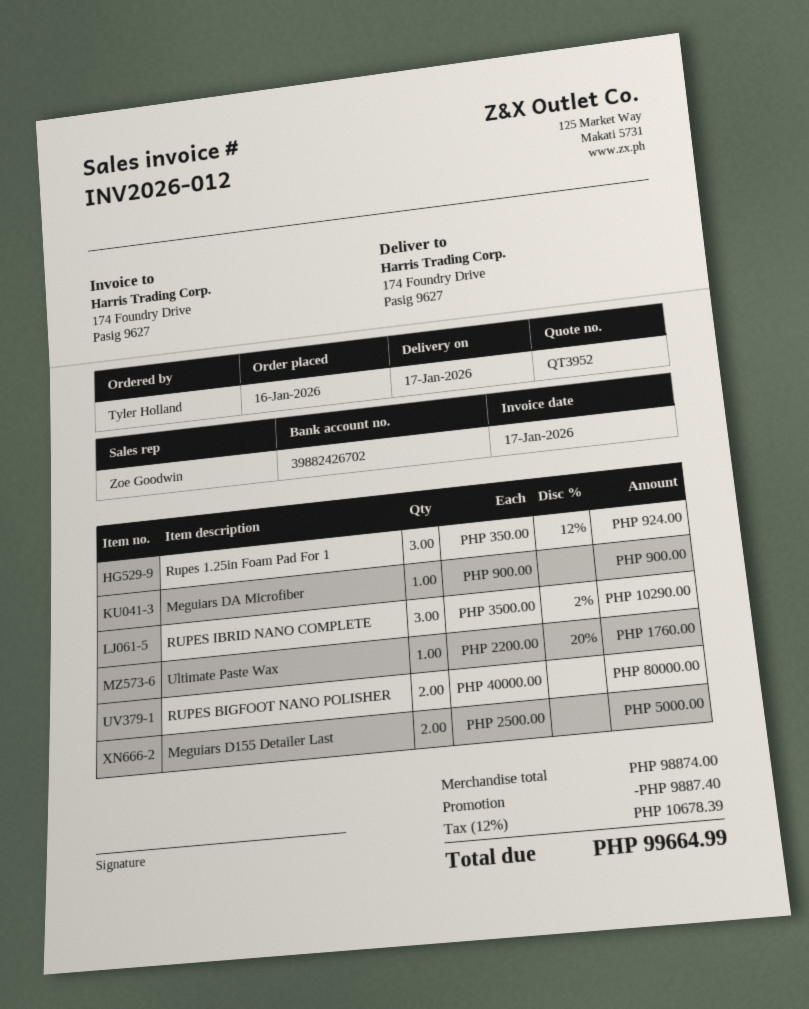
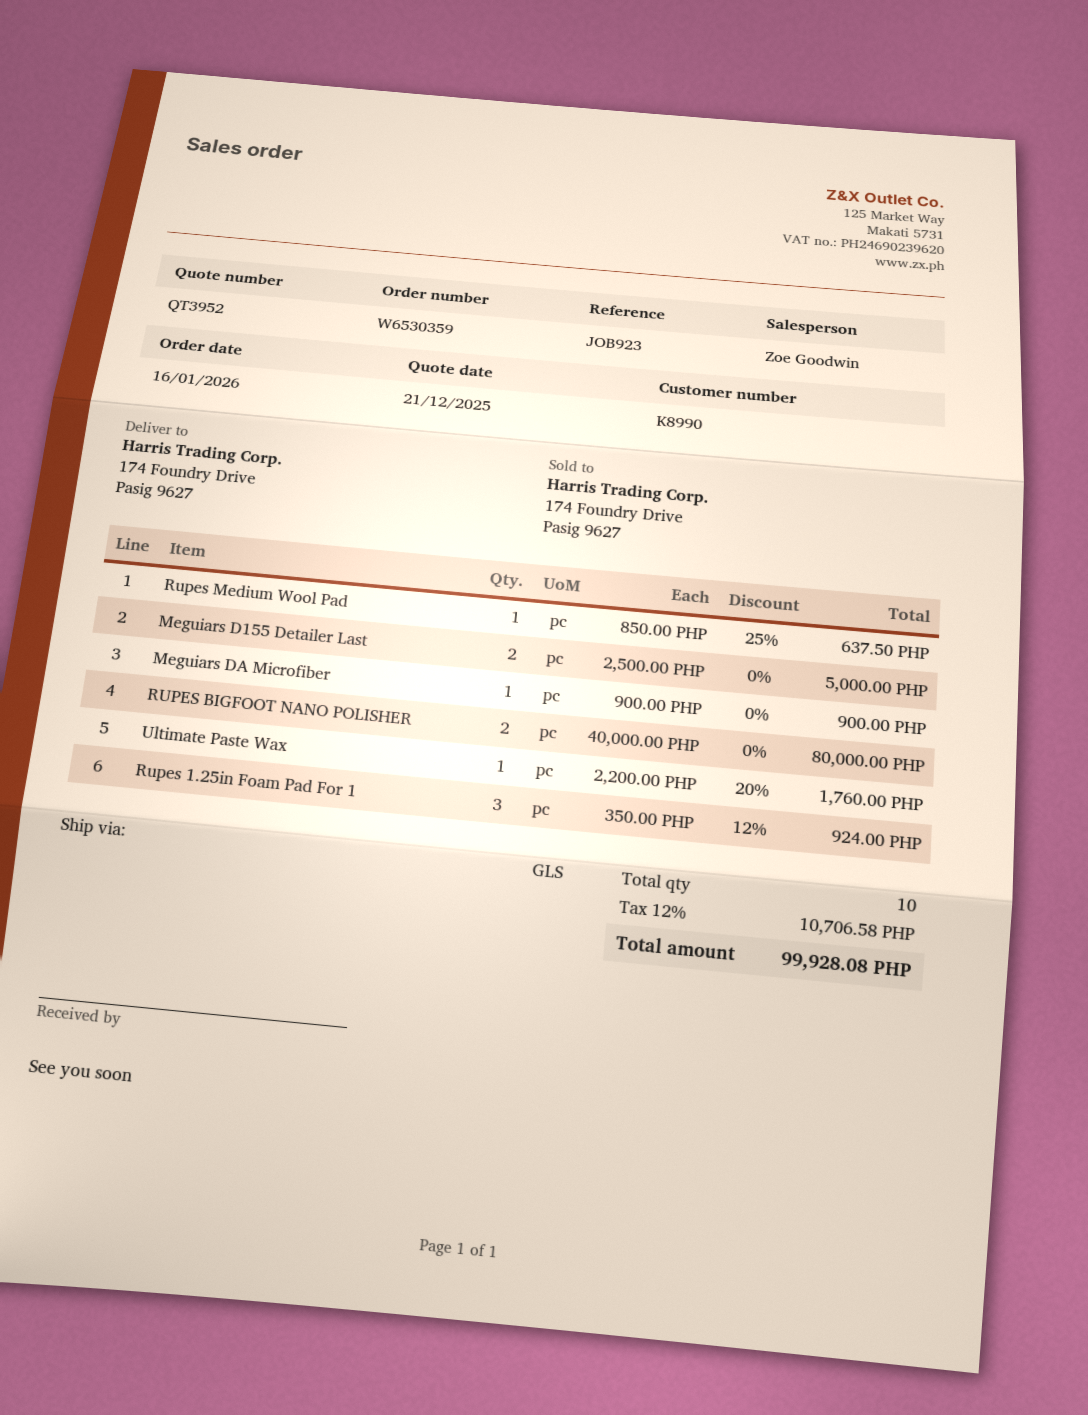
RUPES IBRID NANO COMPLETE: 3 x 3500.00 - 2% = 10290.00 -> none
Rupes Medium Wool Pad: none -> 1 x 850.00 - 25% = 637.50
discount: 9887.40 -> none
tax: 12% = 10678.39 -> 12% = 10706.58
total: 99664.99 -> 99928.08

